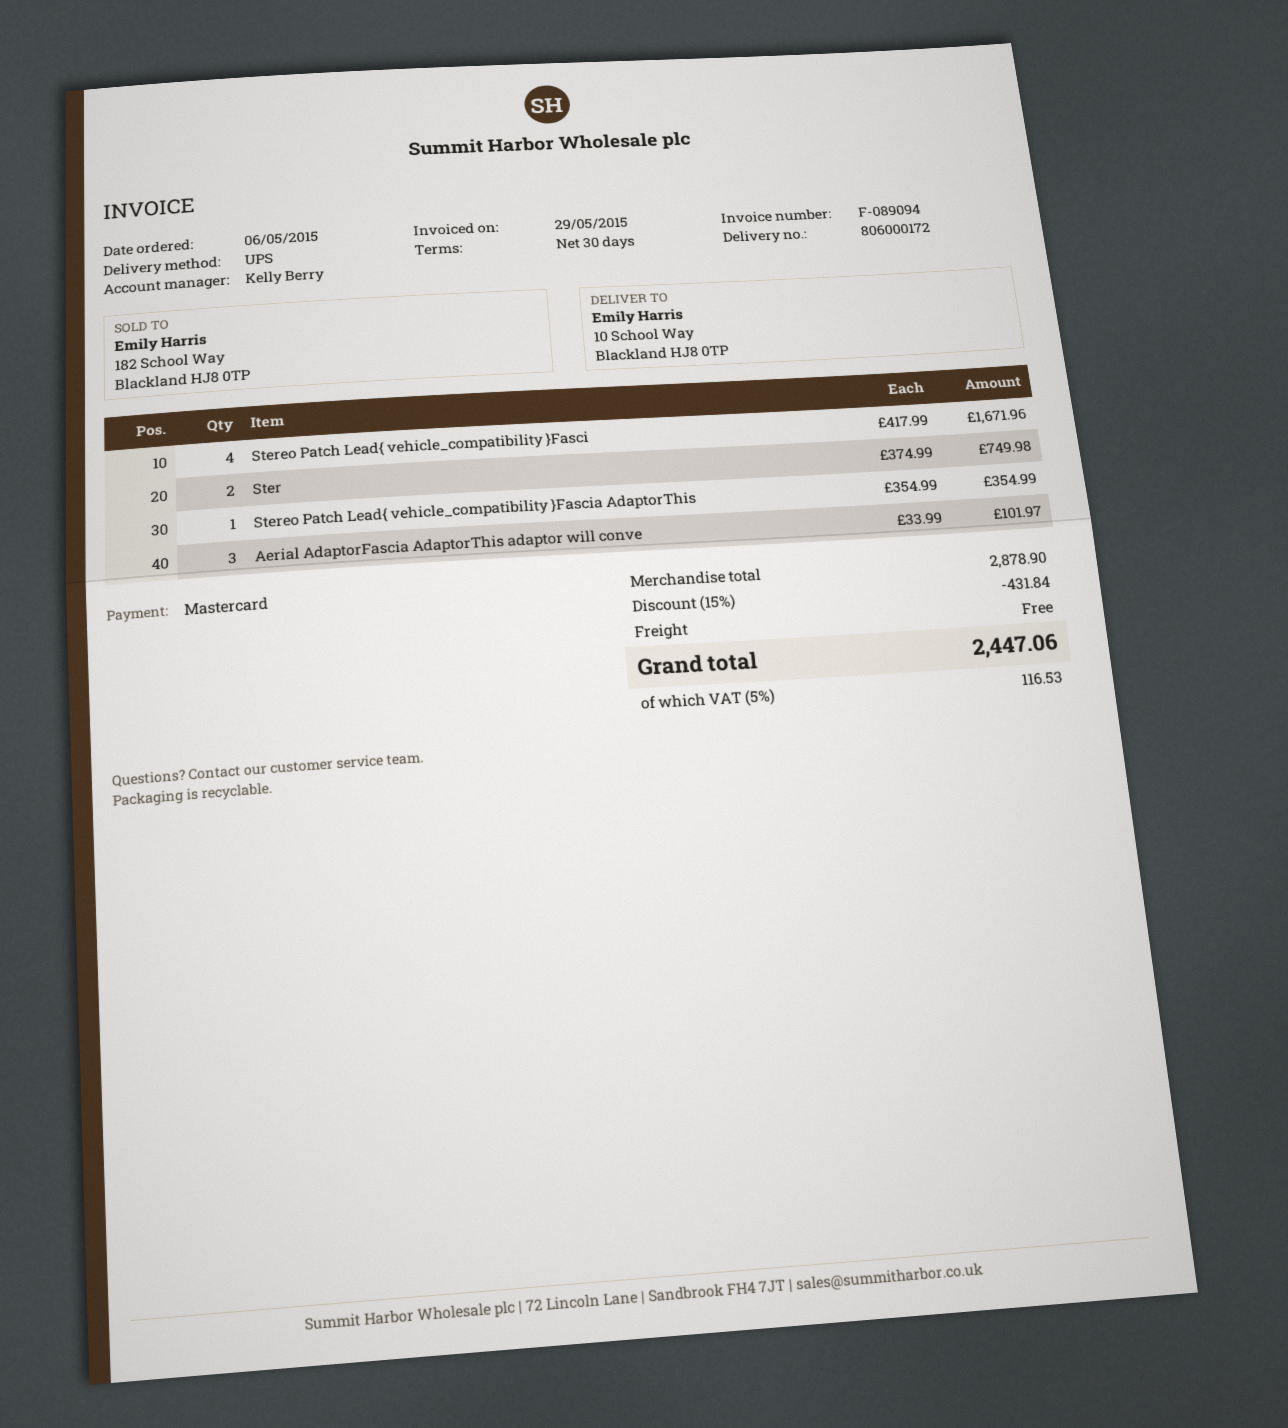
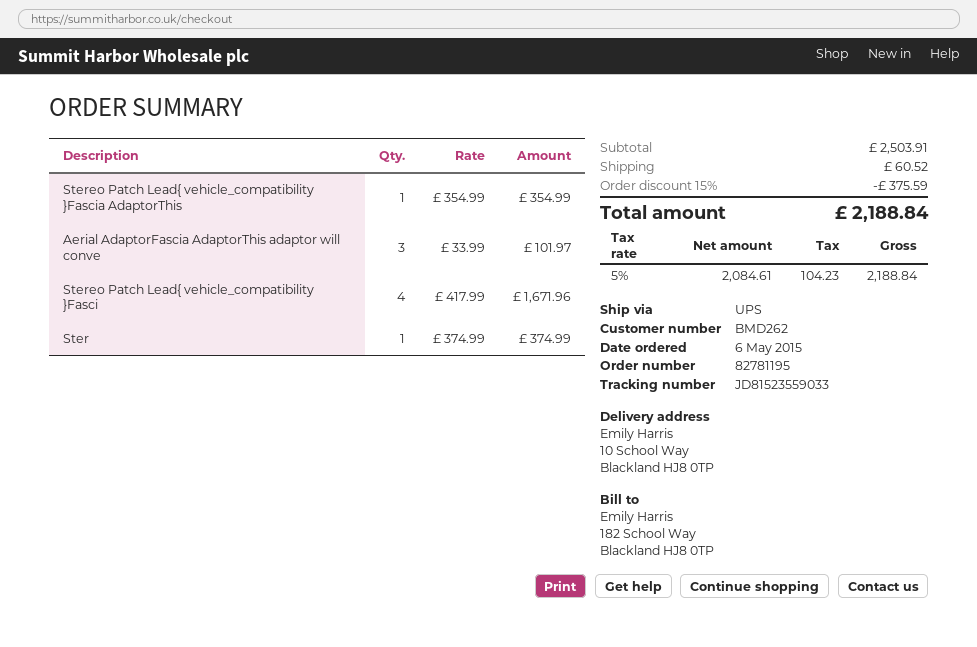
Ster: 2 x 374.99 = 749.98 -> 1 x 374.99 = 374.99
subtotal: 2878.90 -> 2503.91
discount: 15% = 431.84 -> 15% = 375.59
shipping: 0.00 -> 60.52
tax: 5% = 116.53 -> 5% = 104.23
total: 2447.06 -> 2188.84

